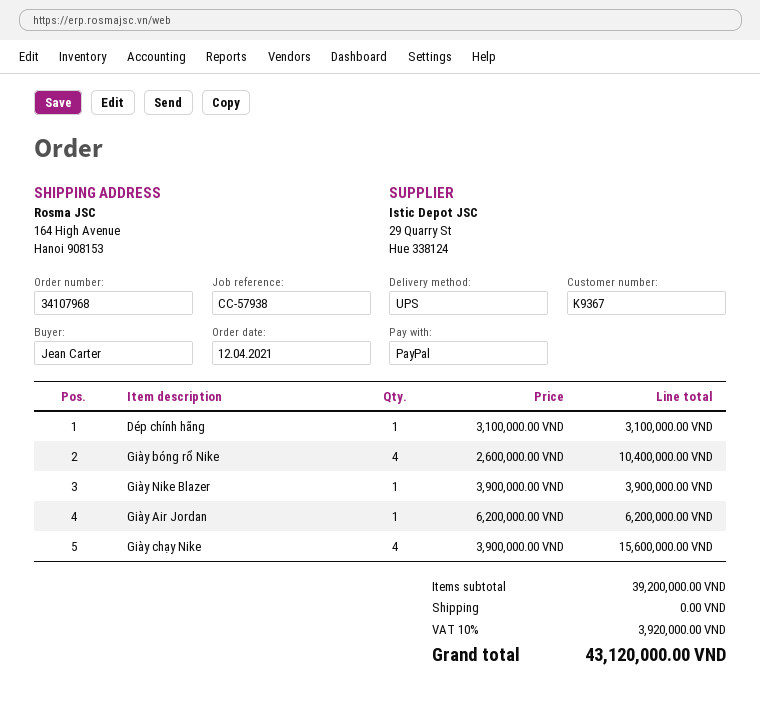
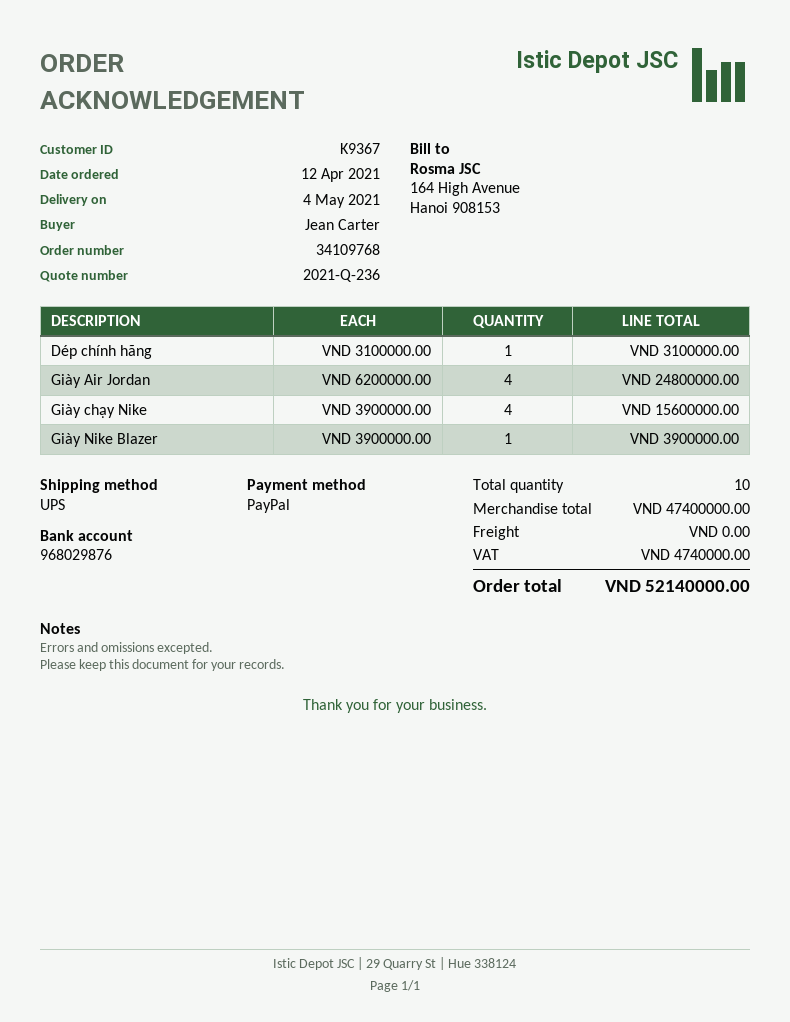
order number: 34107968 -> 34109768
Giày bóng rổ Nike: 4 x 2600000.00 = 10400000.00 -> none
Giày Air Jordan: 1 x 6200000.00 = 6200000.00 -> 4 x 6200000.00 = 24800000.00
subtotal: 39200000.00 -> 47400000.00
tax: 3920000.00 -> 4740000.00
total: 43120000.00 -> 52140000.00

